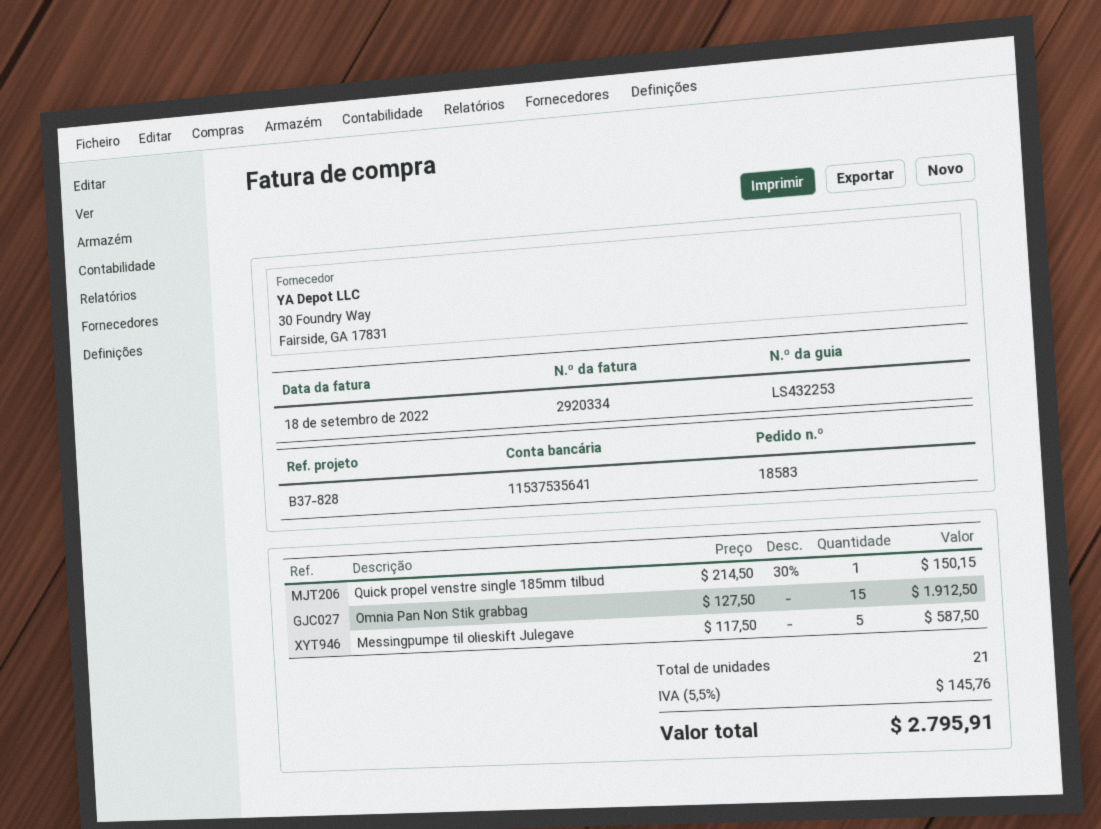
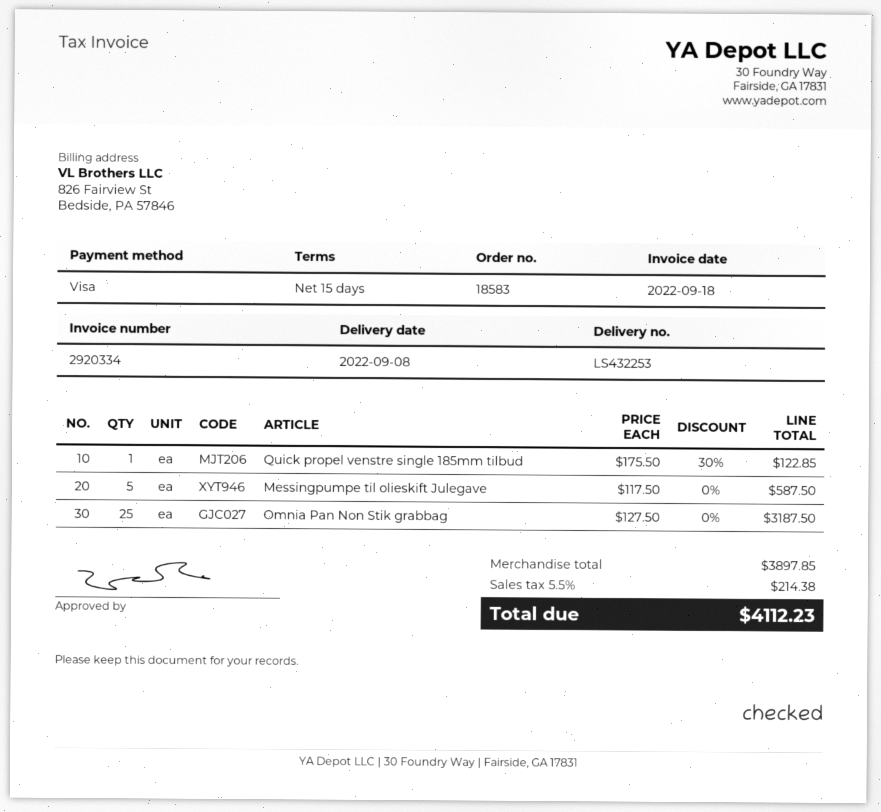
Quick propel venstre single 185mm tilbud: 1 x 214.50 - 30% = 150.15 -> 1 x 175.50 - 30% = 122.85
Omnia Pan Non Stik grabbag: 15 x 127.50 = 1912.50 -> 25 x 127.50 = 3187.50
tax: 5.5% = 145.76 -> 5.5% = 214.38
total: 2795.91 -> 4112.23

